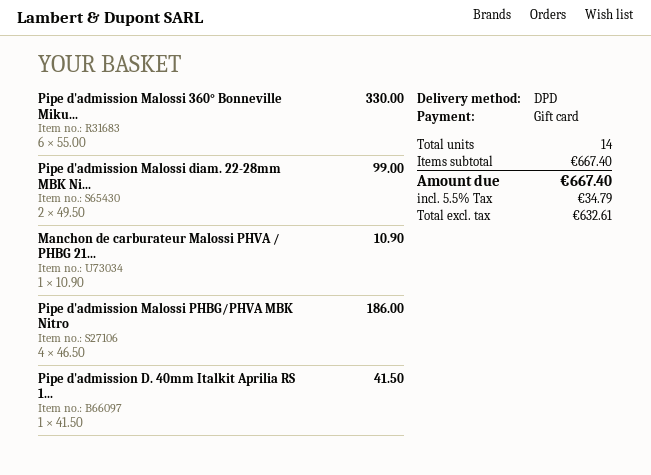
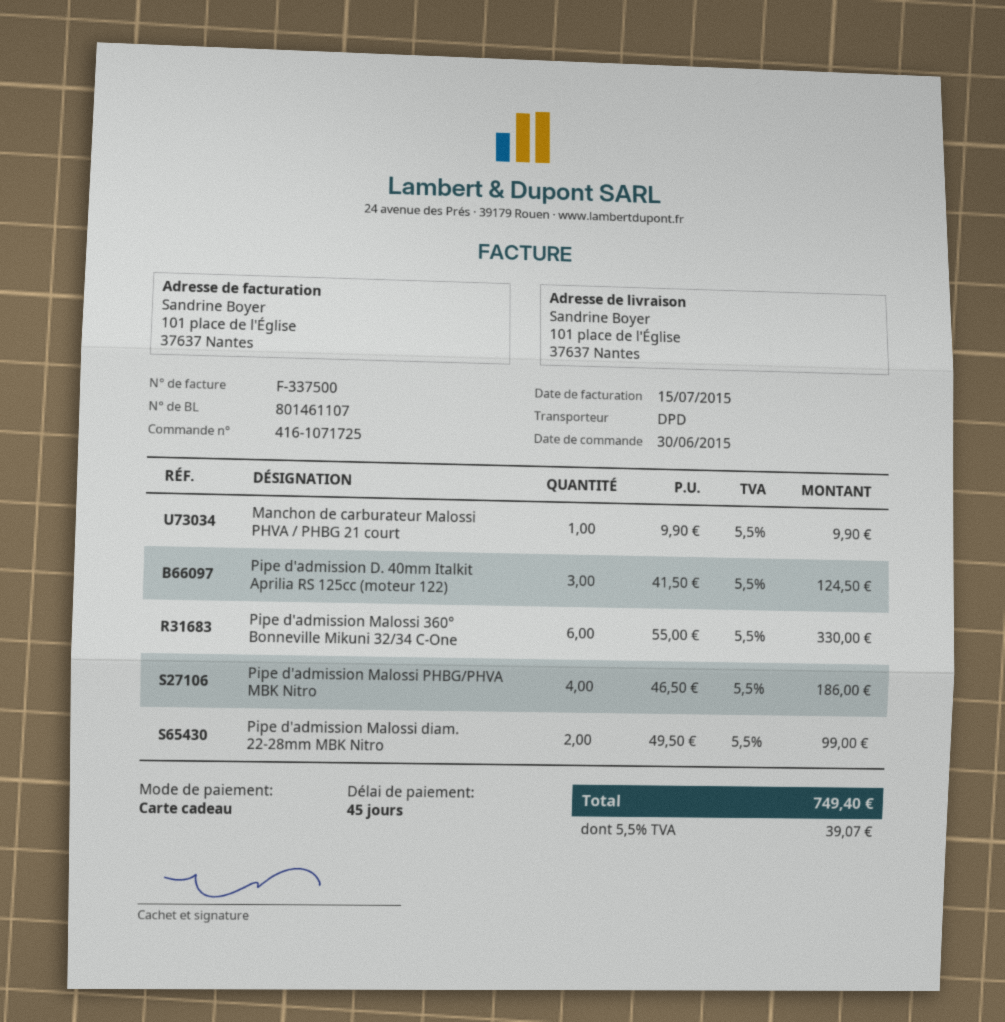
Manchon de carburateur Malossi PHVA / PHBG 21...: 1 x 10.90 = 10.90 -> 1 x 9.90 = 9.90
Pipe d'admission D. 40mm Italkit Aprilia RS 1...: 1 x 41.50 = 41.50 -> 3 x 41.50 = 124.50
tax: 5.5% = 34.79 -> 5.5% = 39.07
total: 667.40 -> 749.40

